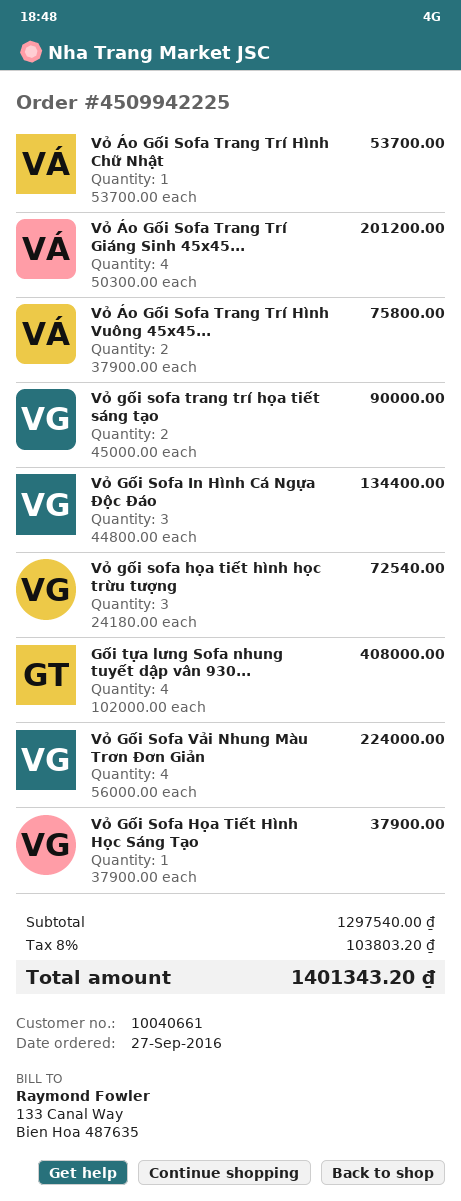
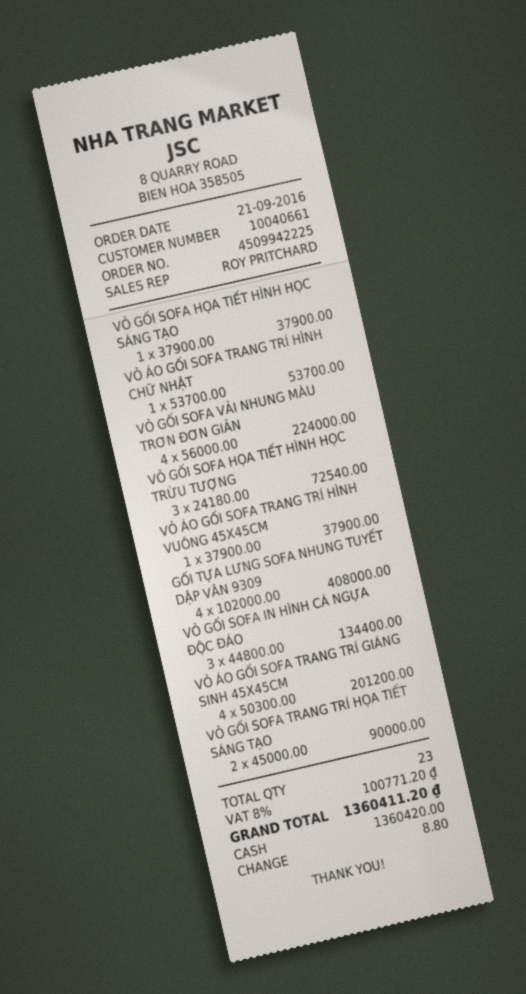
order date: 2016-09-27 -> 2016-09-21
Vỏ Áo Gối Sofa Trang Trí Hình Vuông 45x45...: 2 x 37900.00 = 75800.00 -> 1 x 37900.00 = 37900.00
tax: 8% = 103803.20 -> 8% = 100771.20
total: 1401343.20 -> 1360411.20

